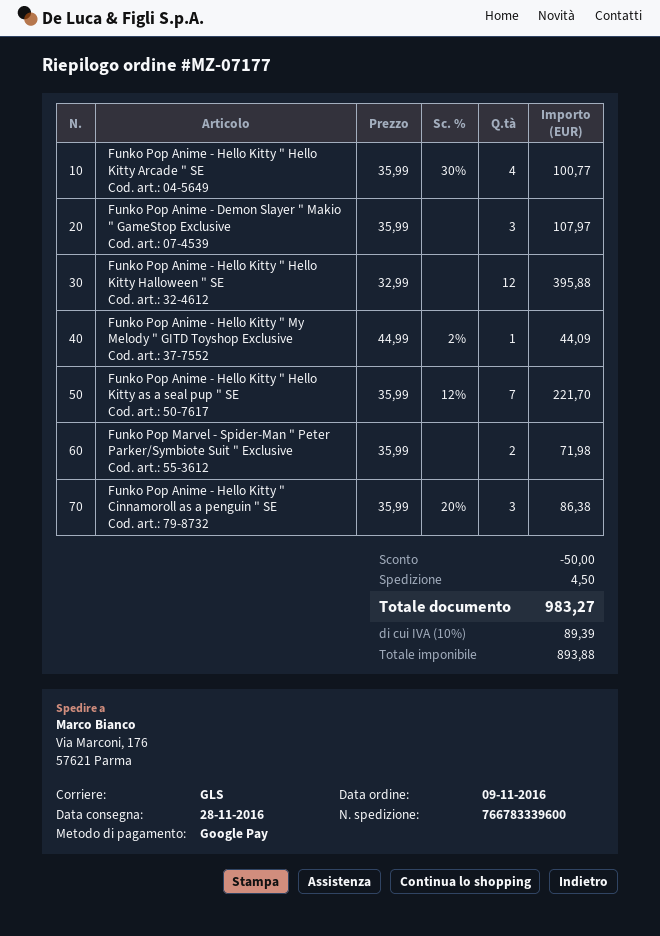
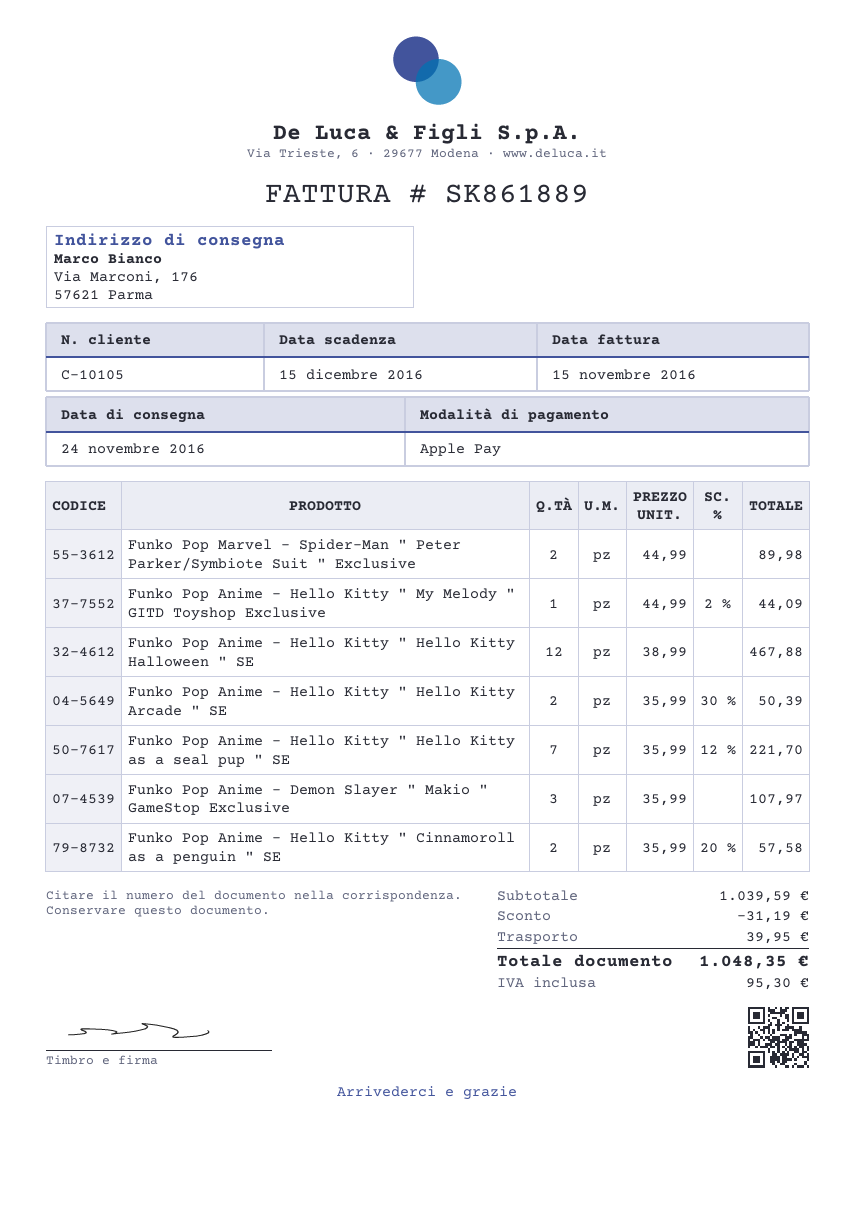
delivery date: 2016-11-28 -> 2016-11-24
payment method: Google Pay -> Apple Pay
Funko Pop Anime - Hello Kitty " Hello Kitty Arcade " SE: 4 x 35.99 - 30% = 100.77 -> 2 x 35.99 - 30% = 50.39
Funko Pop Anime - Hello Kitty " Hello Kitty Halloween " SE: 12 x 32.99 = 395.88 -> 12 x 38.99 = 467.88
Funko Pop Marvel - Spider-Man " Peter Parker/Symbiote Suit " Exclusive: 2 x 35.99 = 71.98 -> 2 x 44.99 = 89.98
Funko Pop Anime - Hello Kitty " Cinnamoroll as a penguin " SE: 3 x 35.99 - 20% = 86.38 -> 2 x 35.99 - 20% = 57.58
discount: 50.00 -> 31.19
shipping: 4.50 -> 39.95
tax: 89.39 -> 95.30
total: 983.27 -> 1048.35

